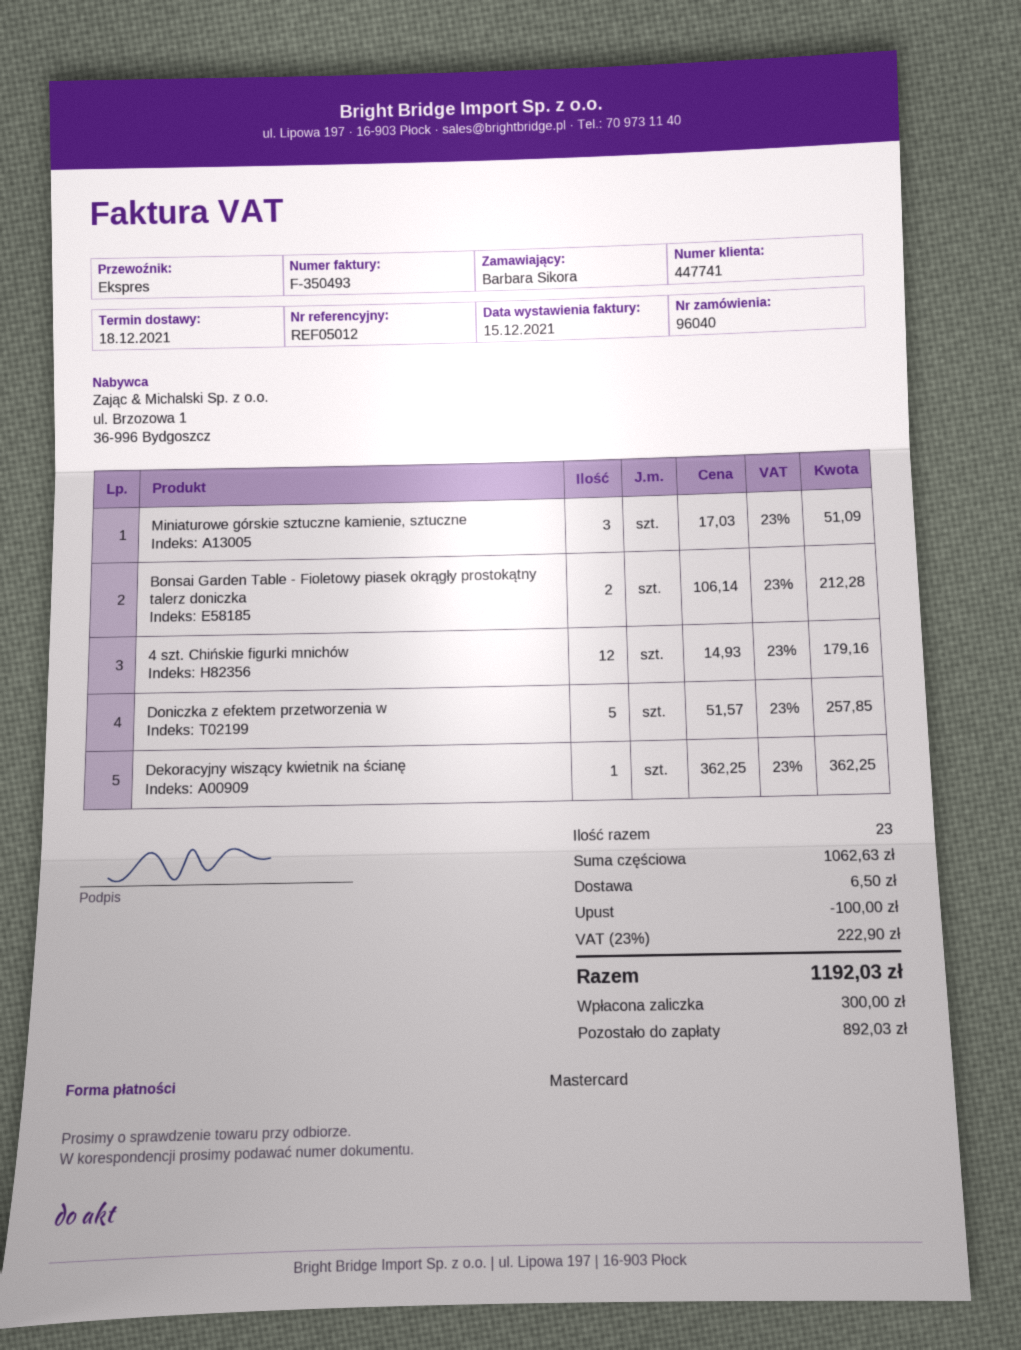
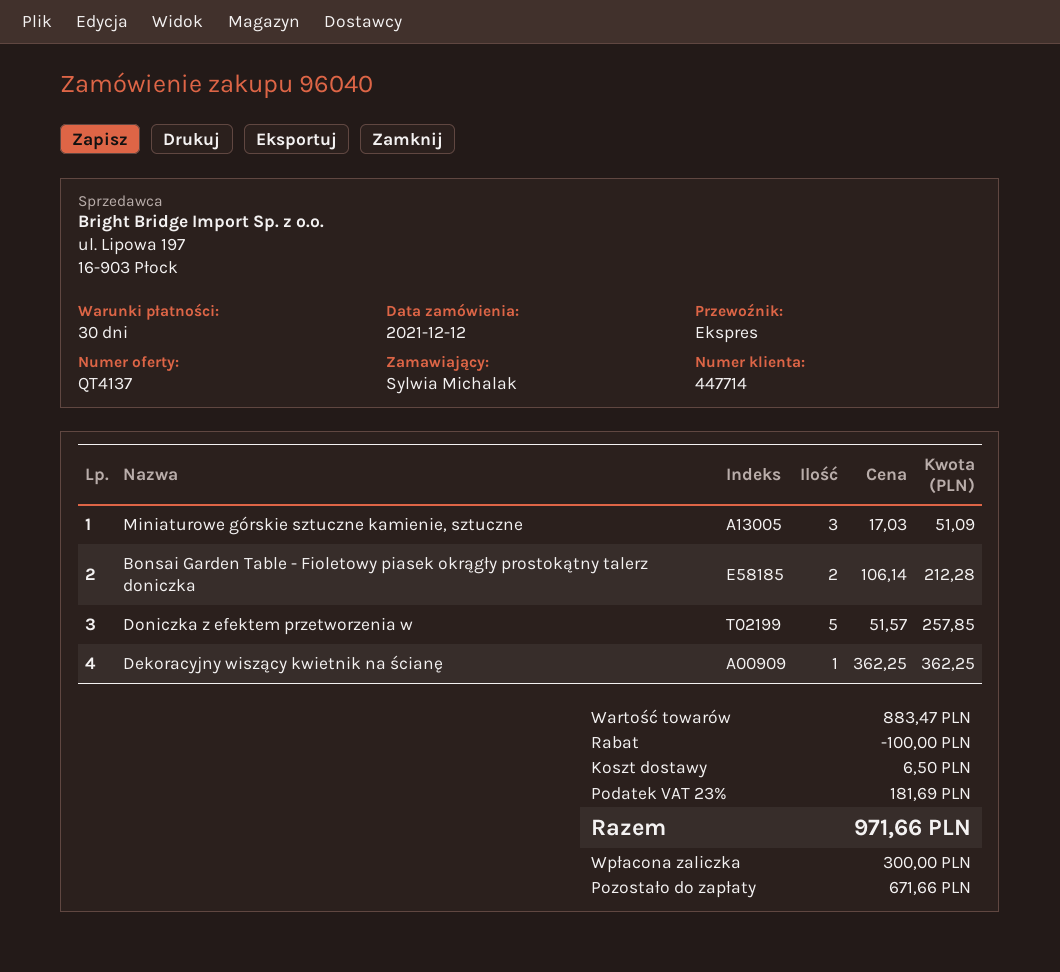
customer number: 447741 -> 447714
ordered by: Barbara Sikora -> Sylwia Michalak
4 szt. Chińskie figurki mnichów: 12 x 14.93 = 179.16 -> none
subtotal: 1062.63 -> 883.47
tax: 23% = 222.90 -> 23% = 181.69
total: 1192.03 -> 971.66
balance: 892.03 -> 671.66

